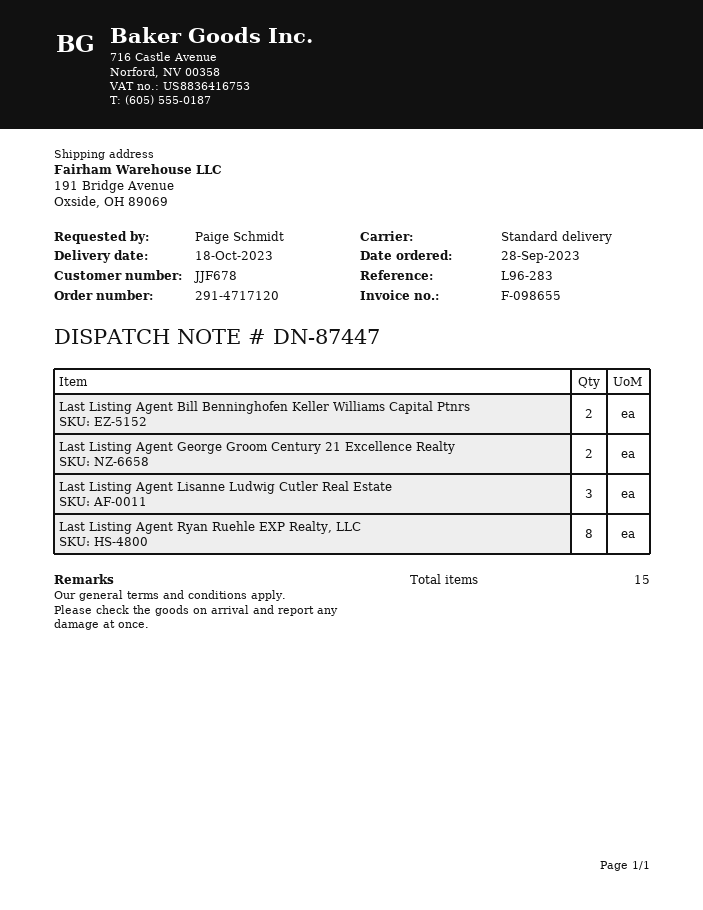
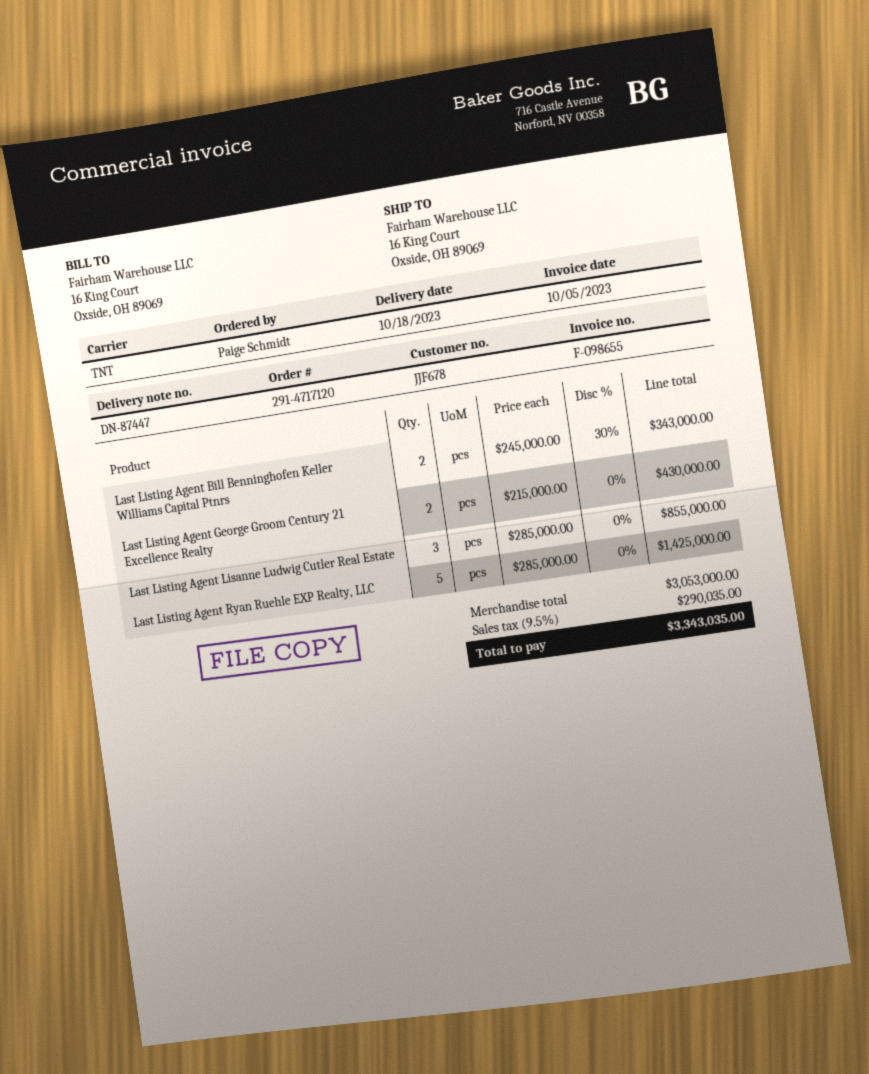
shipping method: standard -> TNT
ship to: 191 Bridge Avenue, Oxside, OH 89069 -> 16 King Court, Oxside, OH 89069
Last Listing Agent Ryan Ruehle EXP Realty, LLC: 8 -> 5

